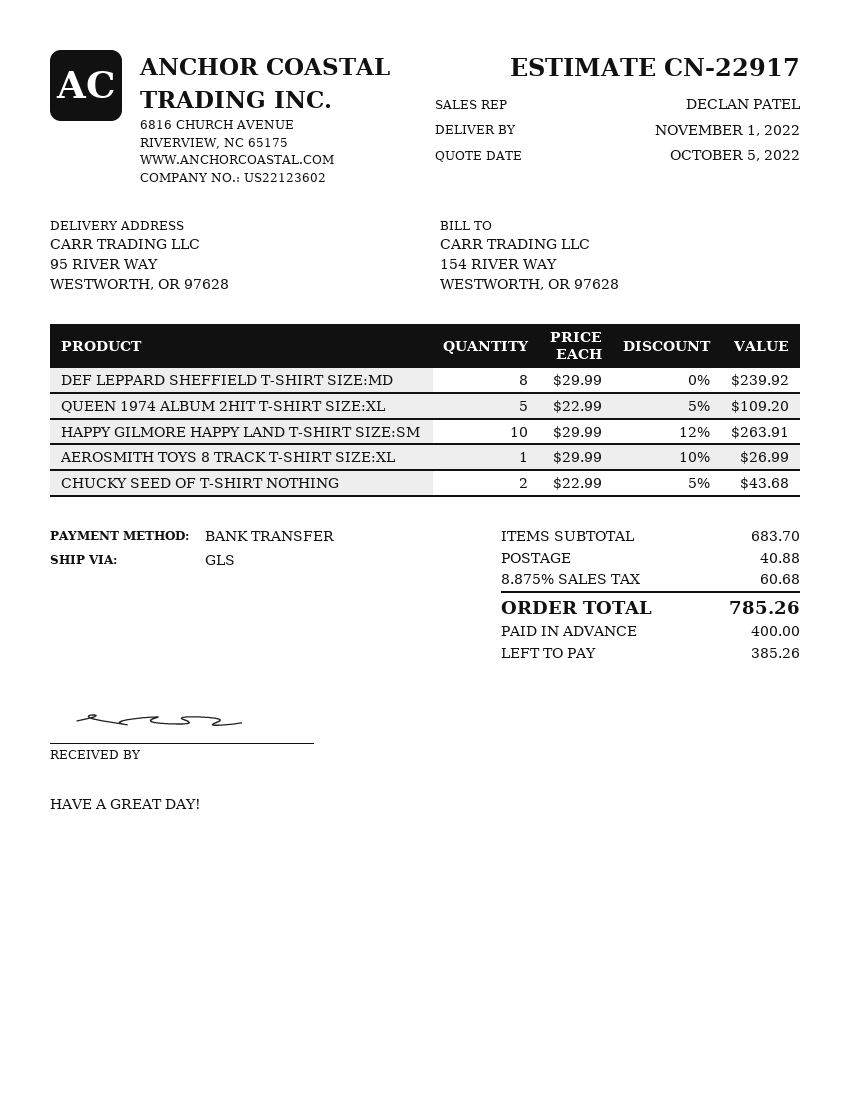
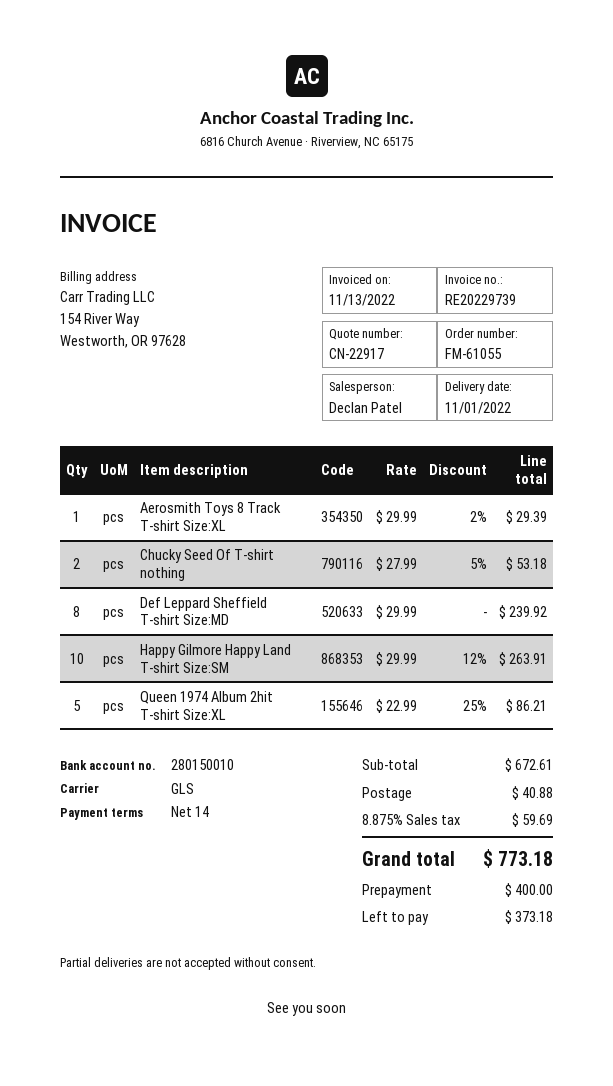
QUEEN 1974 ALBUM 2HIT T-SHIRT SIZE:XL: 5 x 22.99 - 5% = 109.20 -> 5 x 22.99 - 25% = 86.21
AEROSMITH TOYS 8 TRACK T-SHIRT SIZE:XL: 1 x 29.99 - 10% = 26.99 -> 1 x 29.99 - 2% = 29.39
CHUCKY SEED OF T-SHIRT NOTHING: 2 x 22.99 - 5% = 43.68 -> 2 x 27.99 - 5% = 53.18
subtotal: 683.70 -> 672.61
tax: 8.875% = 60.68 -> 8.875% = 59.69
total: 785.26 -> 773.18
balance: 385.26 -> 373.18

